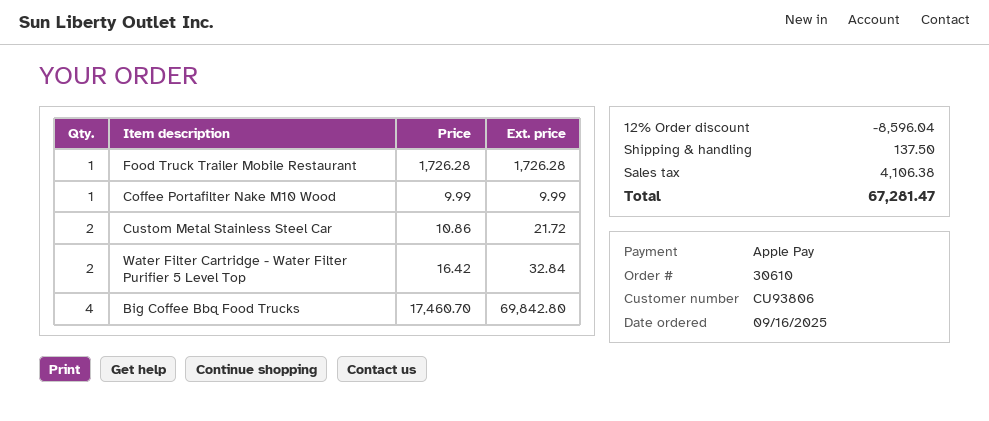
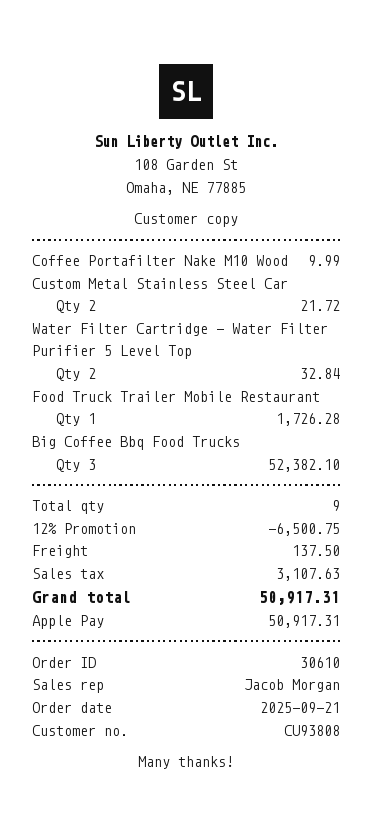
order date: 2025-09-16 -> 2025-09-21
customer number: CU93806 -> CU93808
Big Coffee Bbq Food Trucks: 4 for 69842.80 -> 3 for 52382.10
discount: 12% = 8596.04 -> 12% = 6500.75
tax: 4106.38 -> 3107.63
total: 67281.47 -> 50917.31

